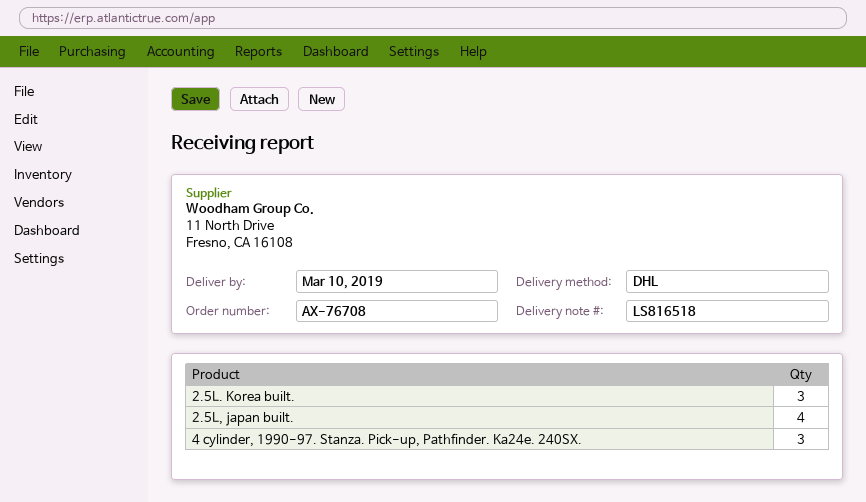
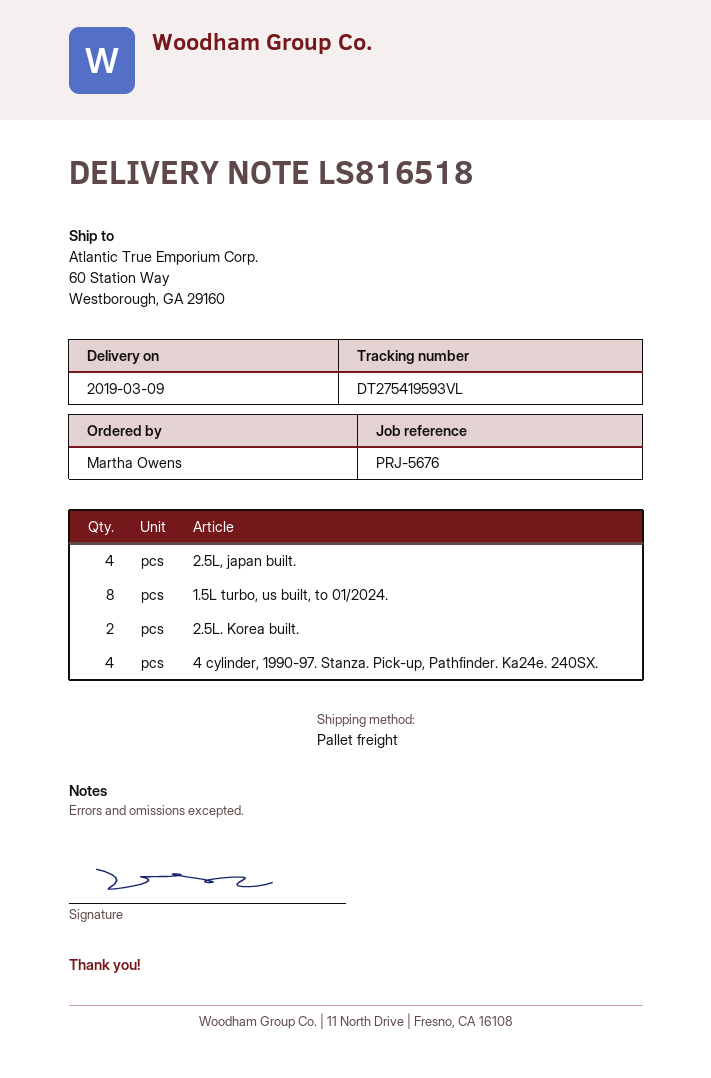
delivery date: 2019-03-10 -> 2019-03-09
shipping method: DHL -> pallet freight
2.5L. Korea built.: 3 -> 2
4 cylinder, 1990-97. Stanza. Pick-up, Pathfinder. Ka24e. 240SX.: 3 -> 4
1.5L turbo, us built, to 01/2024.: none -> 8

